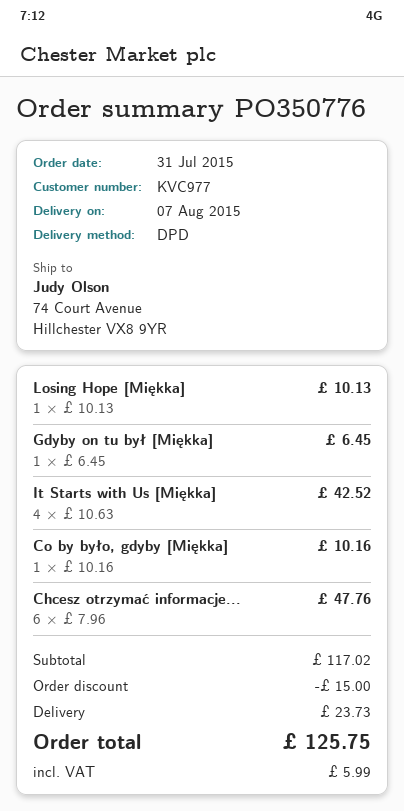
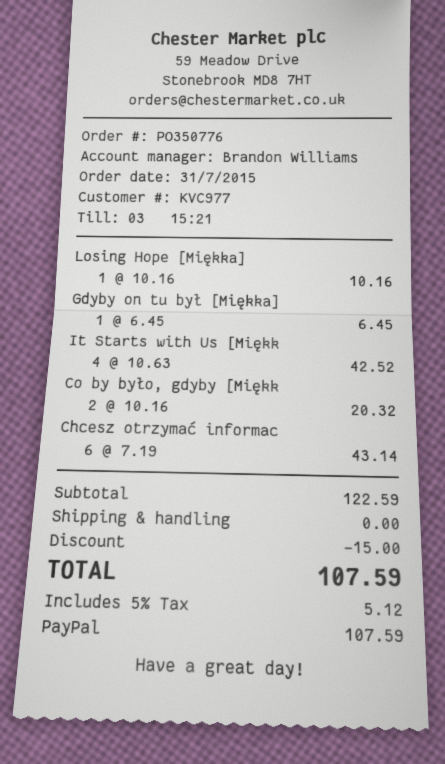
Losing Hope [Miękka]: 1 x 10.13 = 10.13 -> 1 x 10.16 = 10.16
Co by było, gdyby [Miękka]: 1 x 10.16 = 10.16 -> 2 x 10.16 = 20.32
Chcesz otrzymać informacje...: 6 x 7.96 = 47.76 -> 6 x 7.19 = 43.14
subtotal: 117.02 -> 122.59
shipping: 23.73 -> 0.00
tax: 5.99 -> 5.12
total: 125.75 -> 107.59

